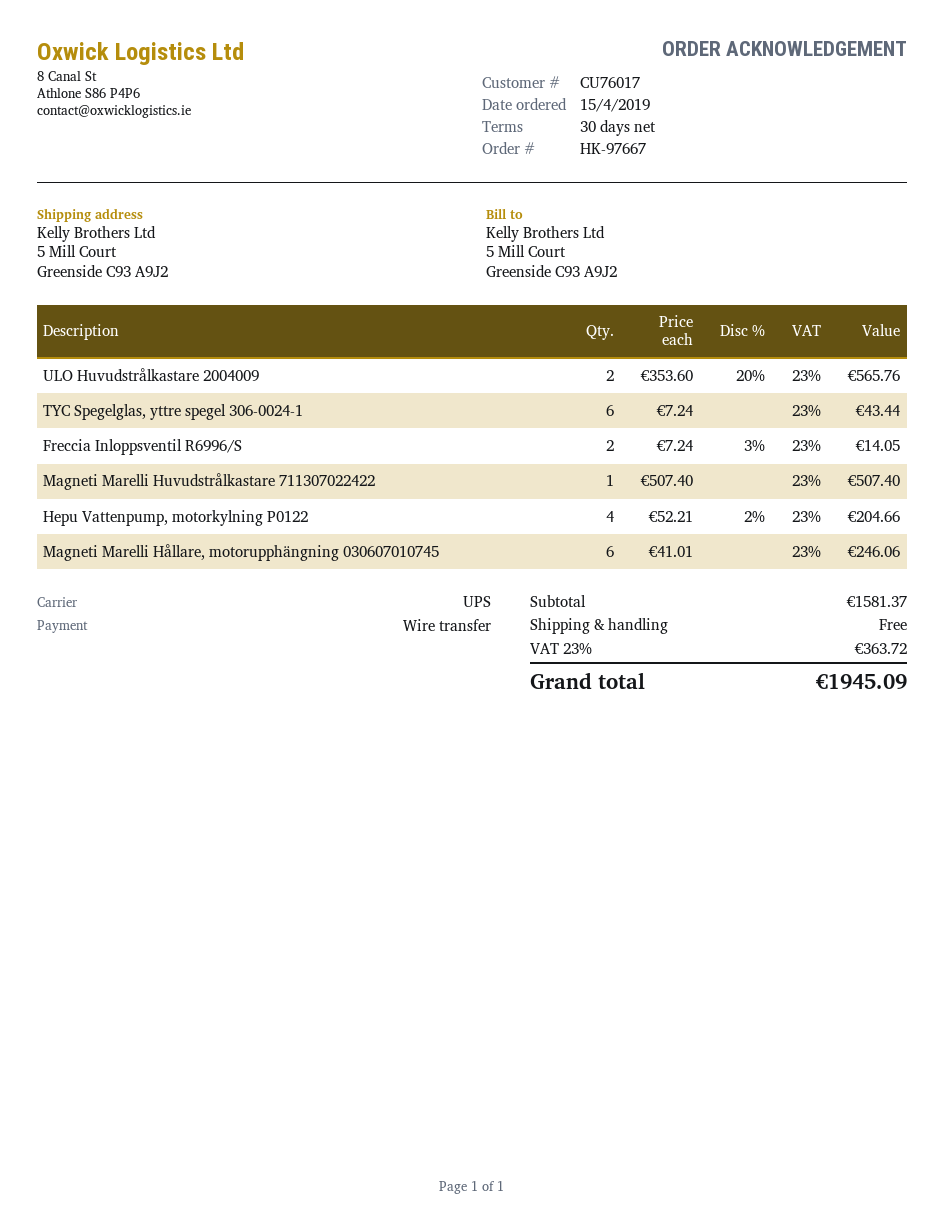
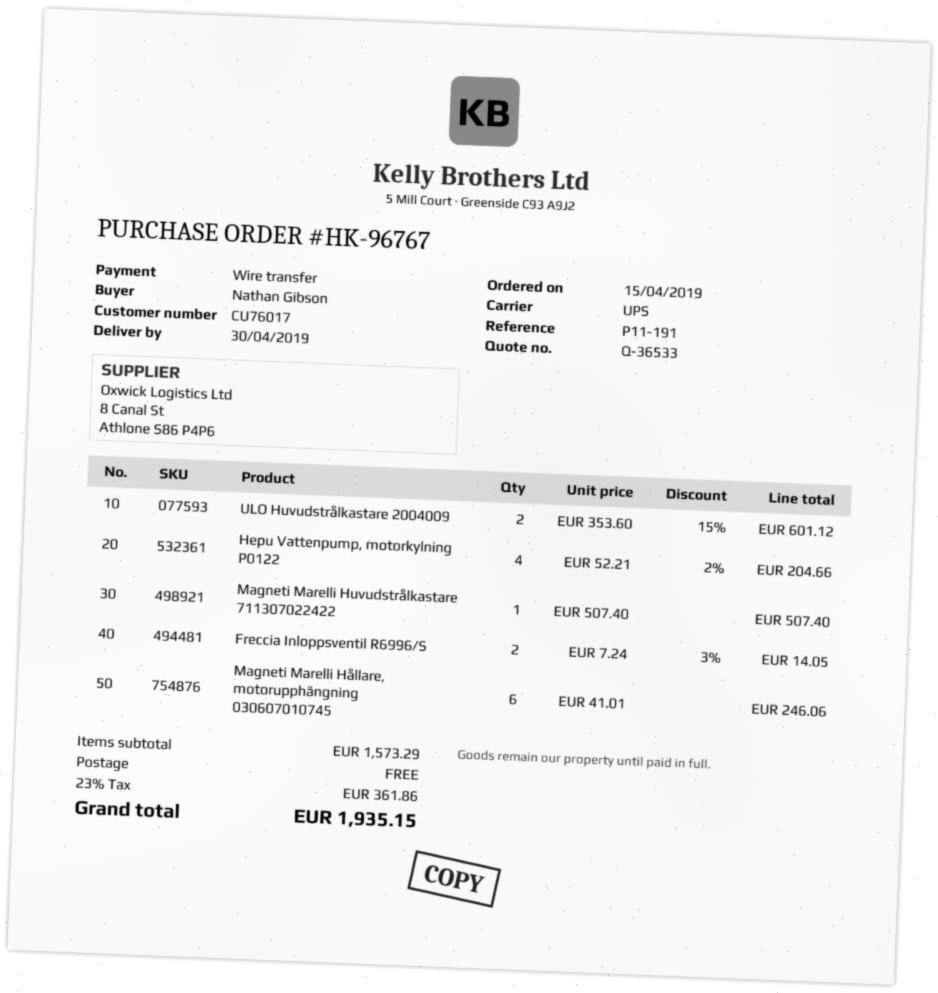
order number: HK-97667 -> HK-96767
ULO Huvudstrålkastare 2004009: 2 x 353.60 - 20% = 565.76 -> 2 x 353.60 - 15% = 601.12
TYC Spegelglas, yttre spegel 306-0024-1: 6 x 7.24 = 43.44 -> none
subtotal: 1581.37 -> 1573.29
tax: 23% = 363.72 -> 23% = 361.86
total: 1945.09 -> 1935.15

